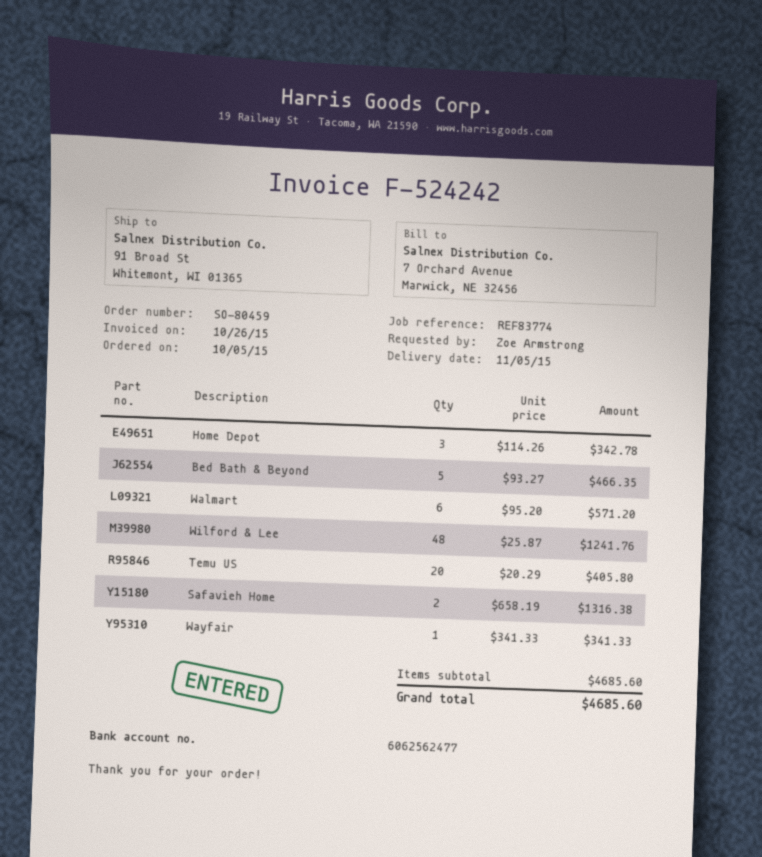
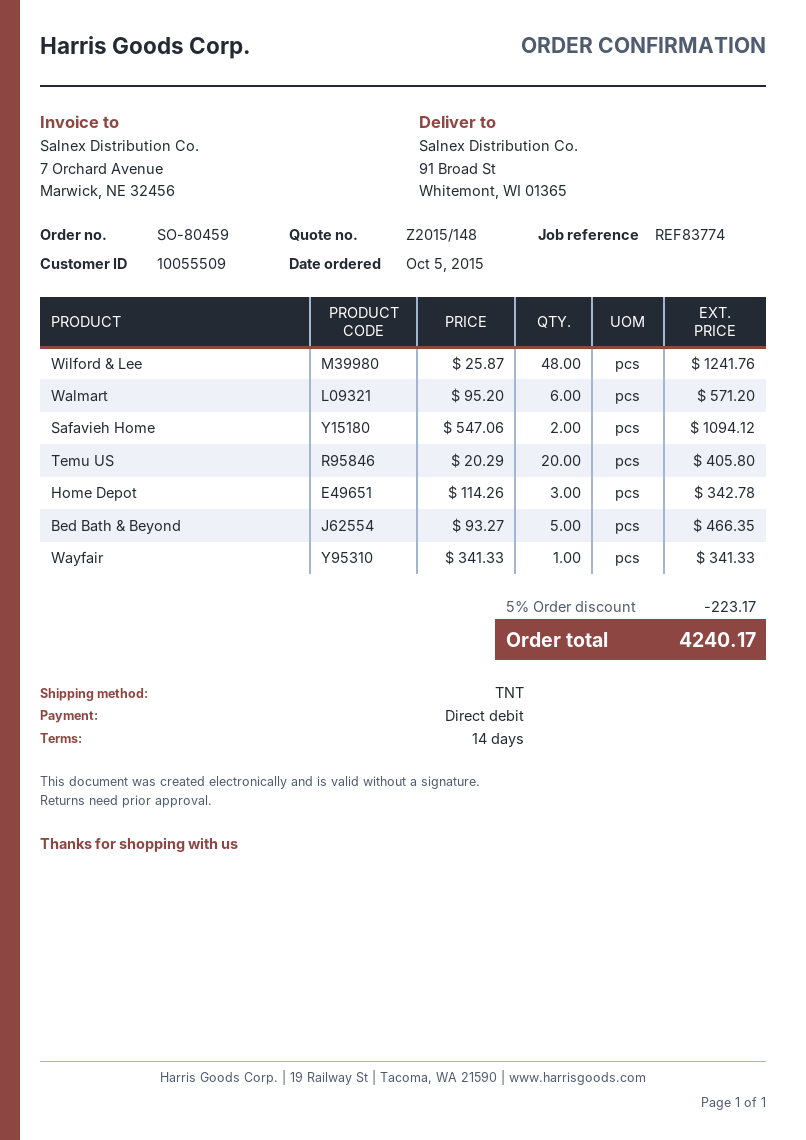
Safavieh Home: 2 x 658.19 = 1316.38 -> 2 x 547.06 = 1094.12
discount: none -> 5% = 223.17
total: 4685.60 -> 4240.17

